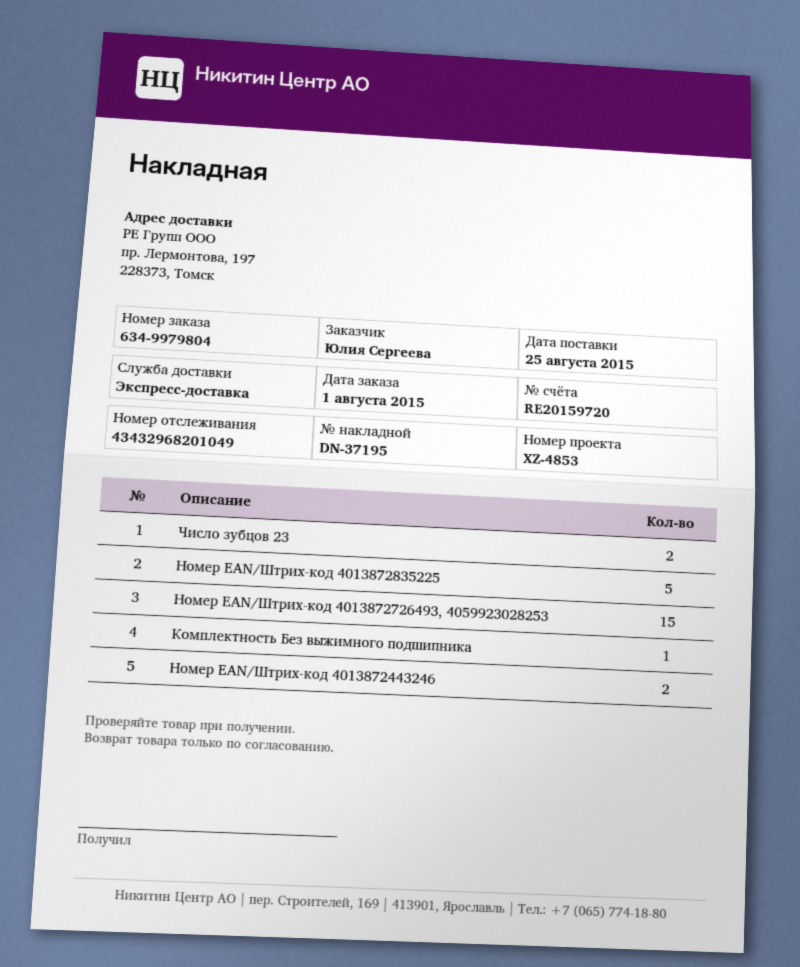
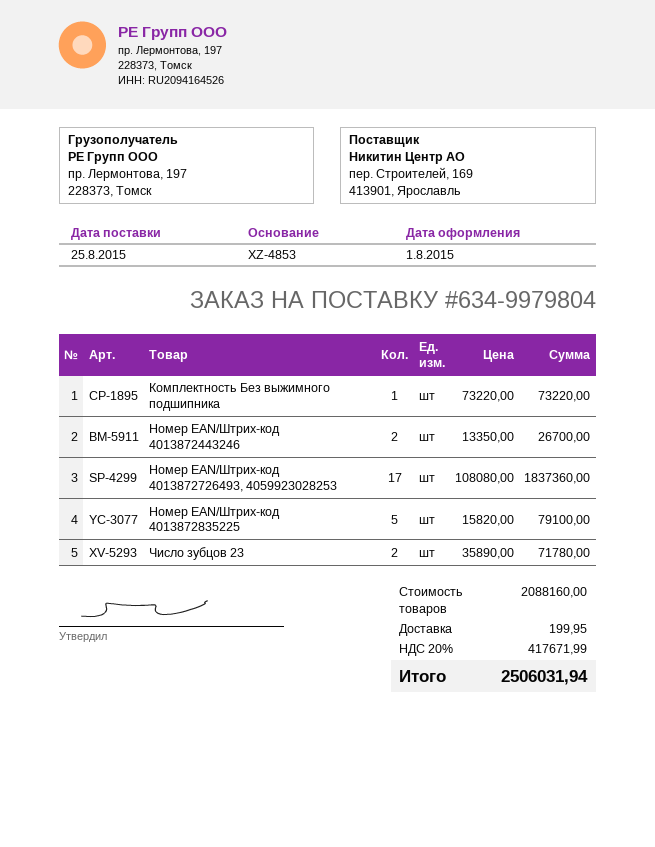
Номер EAN/Штрих-код 4013872726493, 4059923028253: 15 -> 17

